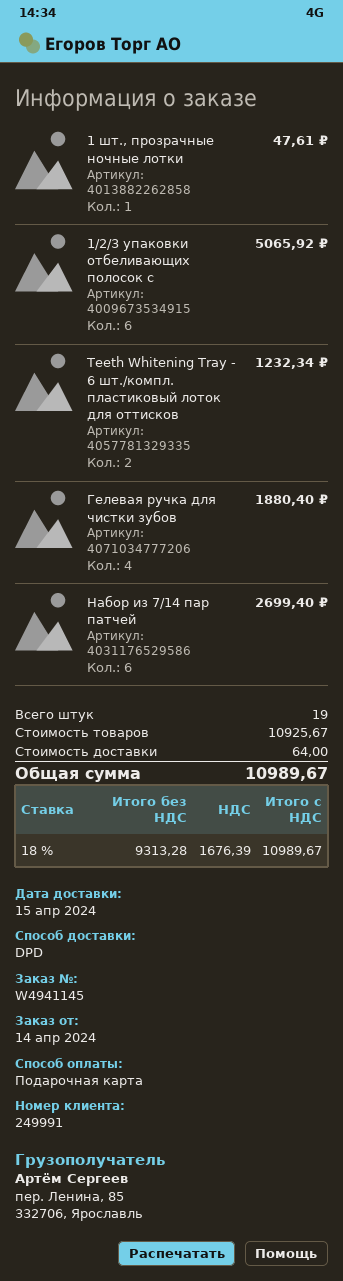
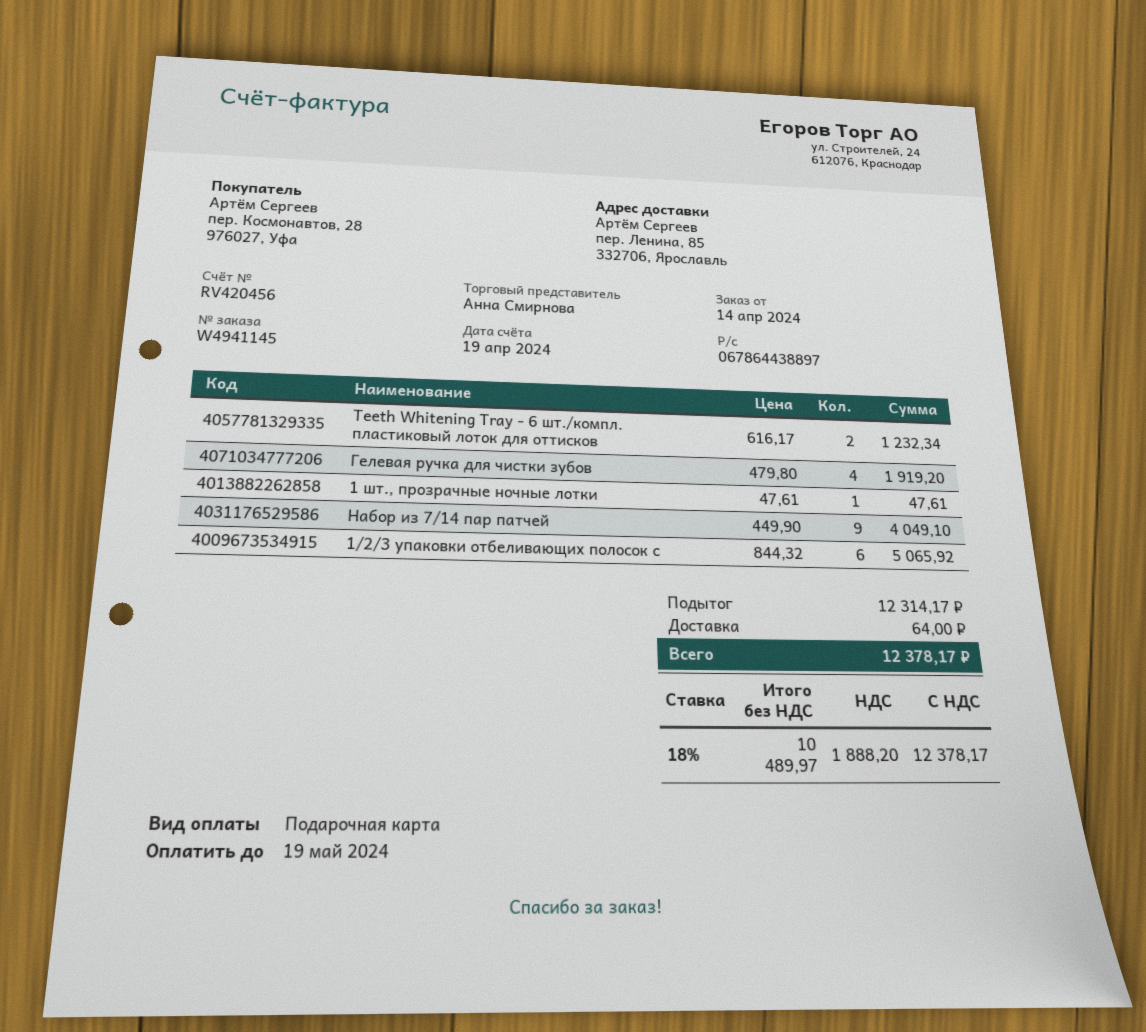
Гелевая ручка для чистки зубов: 4 for 1880.40 -> 4 for 1919.20
Набор из 7/14 пар патчей: 6 for 2699.40 -> 9 for 4049.10
subtotal: 10925.67 -> 12314.17
net: 9313.28 -> 10489.97
tax: 18% = 1676.39 -> 18% = 1888.20
total: 10989.67 -> 12378.17

